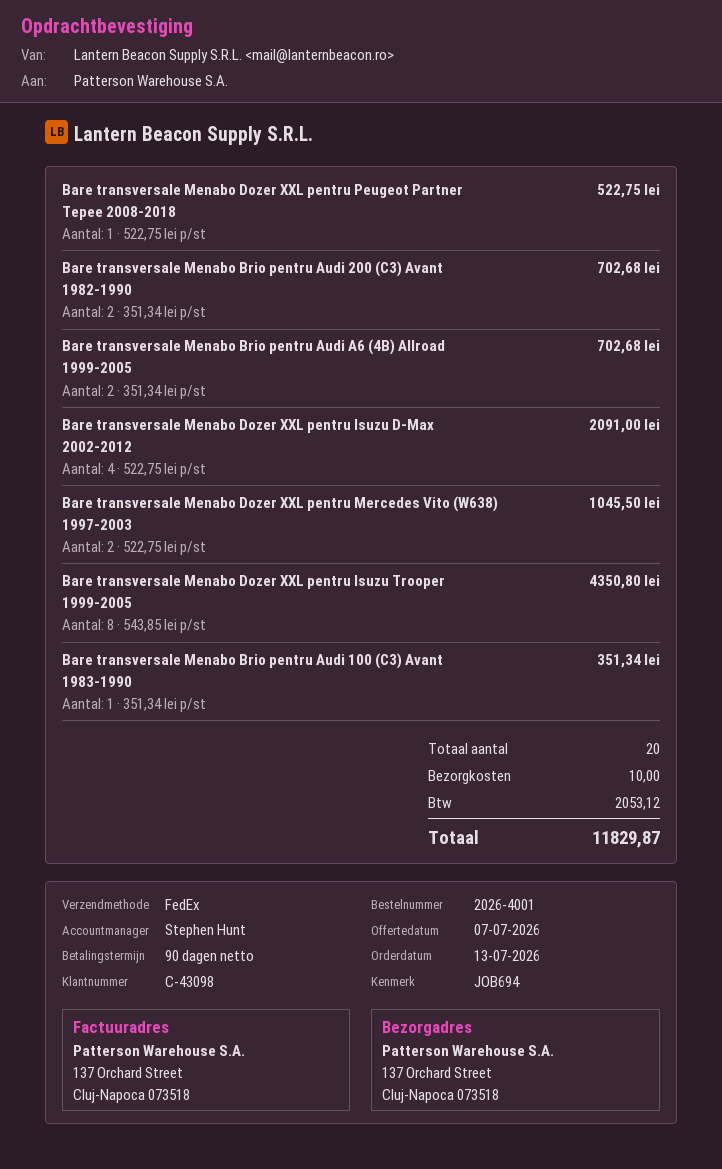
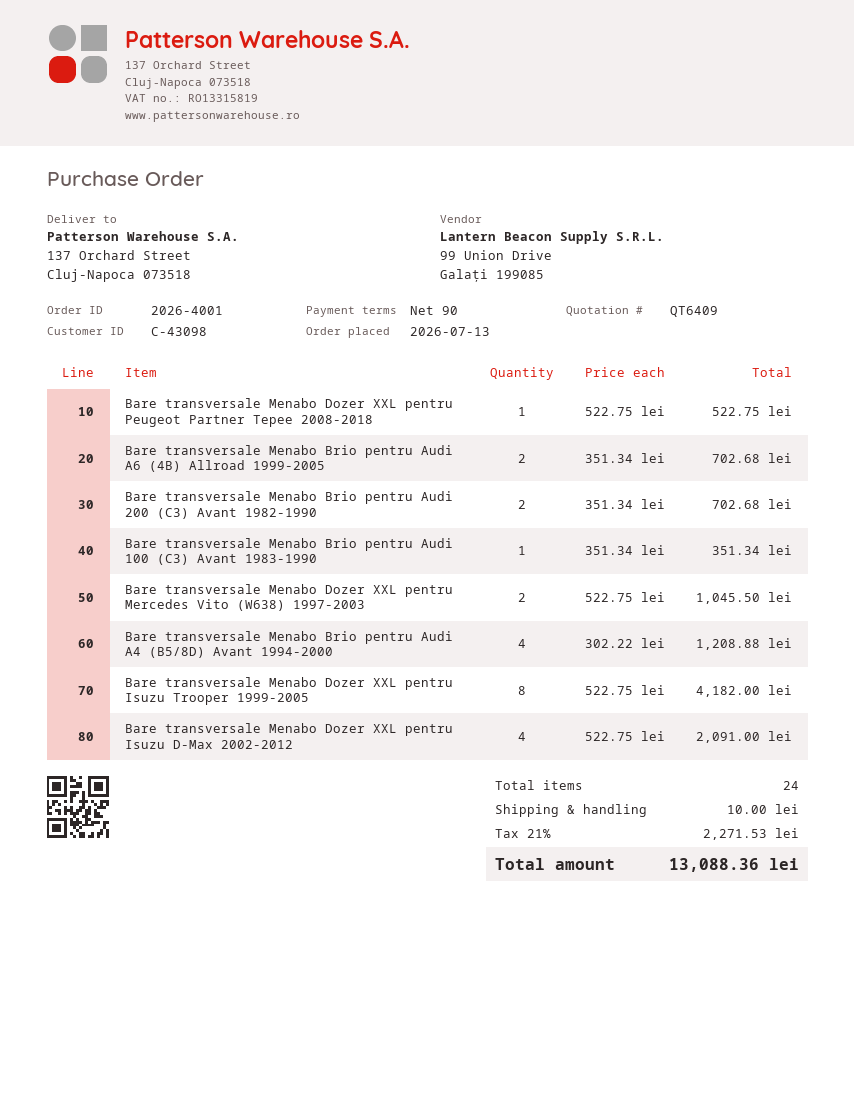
Bare transversale Menabo Dozer XXL pentru Isuzu Trooper 1999-2005: 8 x 543.85 = 4350.80 -> 8 x 522.75 = 4182.00
Bare transversale Menabo Brio pentru Audi A4 (B5/8D) Avant 1994-2000: none -> 4 x 302.22 = 1208.88
total quantity: 20 -> 24
tax: 2053.12 -> 2271.53
total: 11829.87 -> 13088.36

